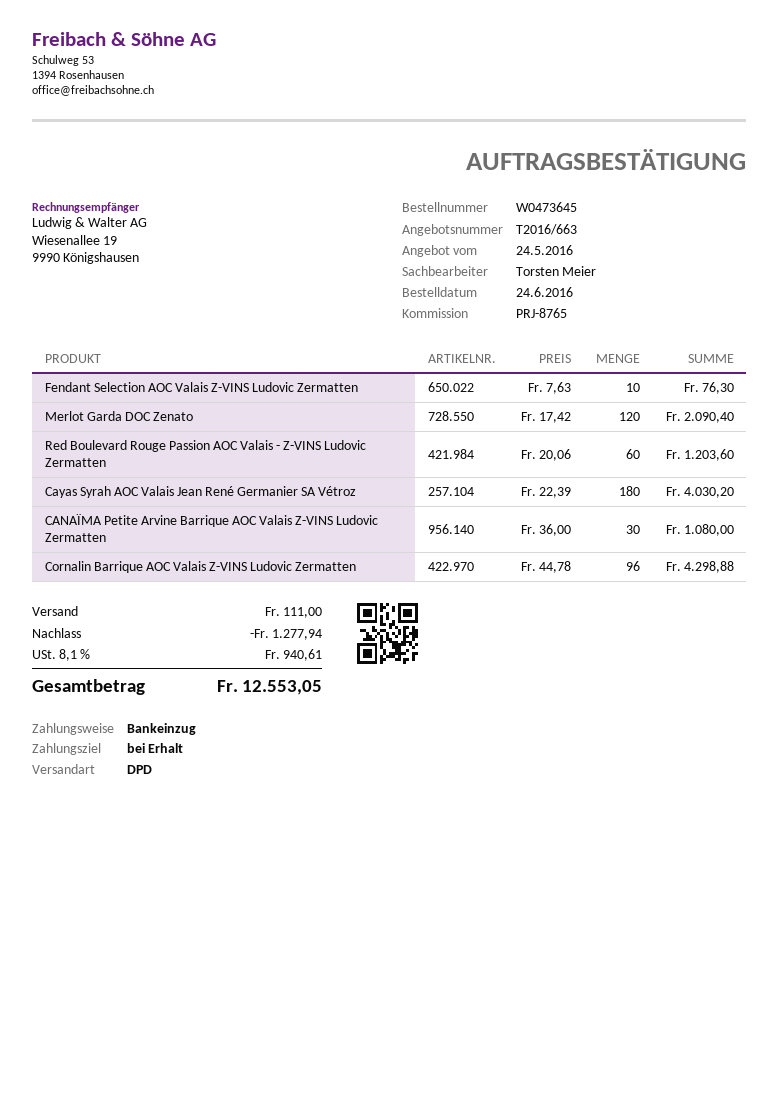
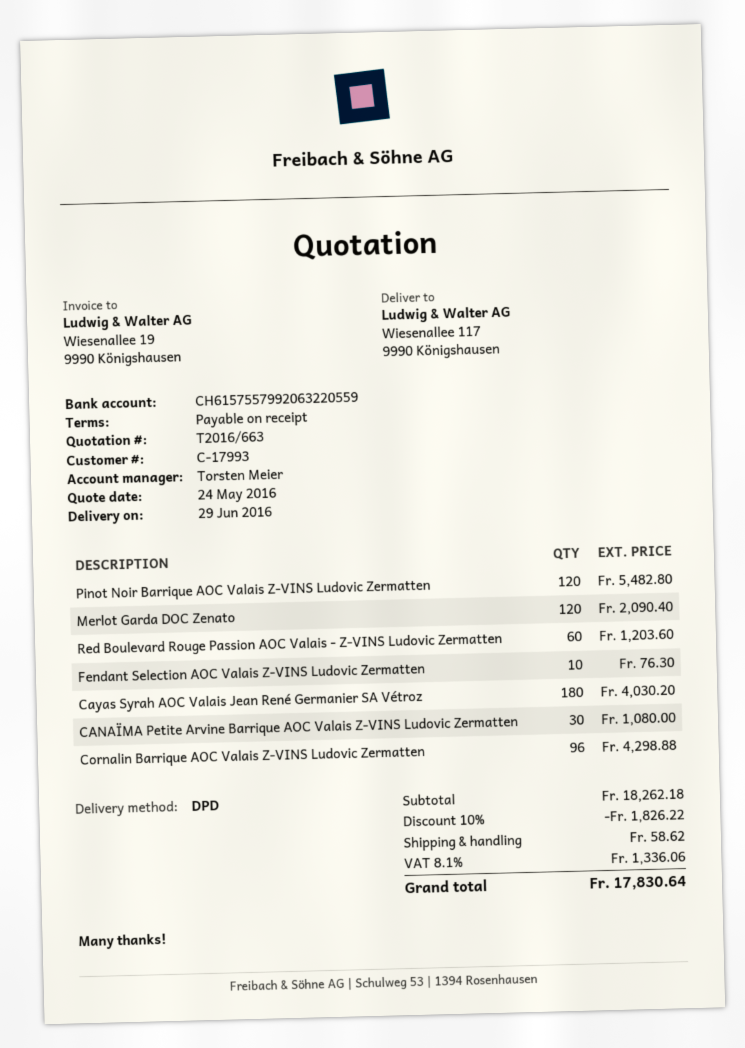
Pinot Noir Barrique AOC Valais Z-VINS Ludovic Zermatten: none -> 120 for 5482.80
discount: 1277.94 -> 1826.22
shipping: 111.00 -> 58.62
tax: 8.1% = 940.61 -> 8.1% = 1336.06
total: 12553.05 -> 17830.64

